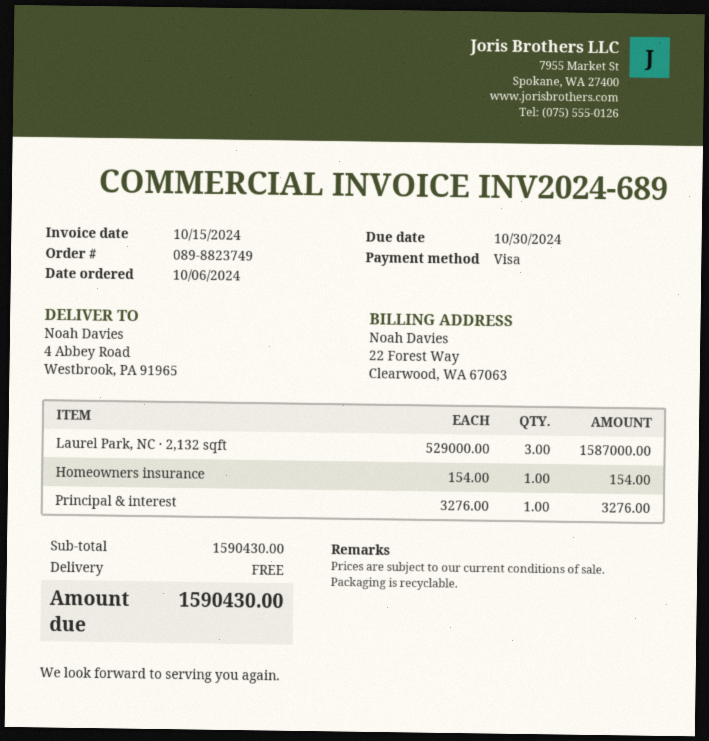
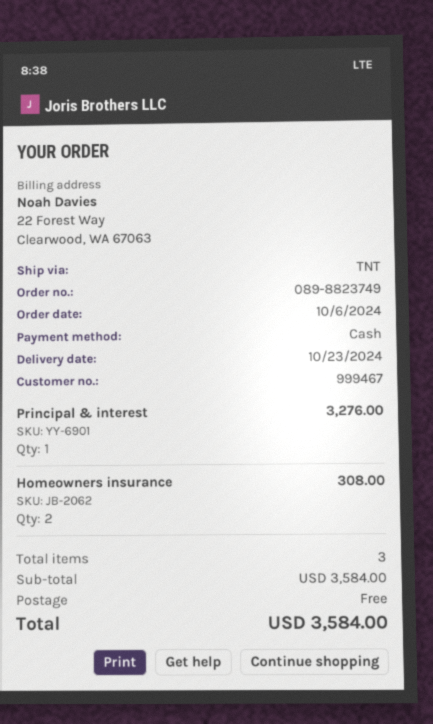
payment method: Visa -> cash
Laurel Park, NC · 2,132 sqft: 3 for 1587000.00 -> none
Homeowners insurance: 1 for 154.00 -> 2 for 308.00
subtotal: 1590430.00 -> 3584.00
total: 1590430.00 -> 3584.00

